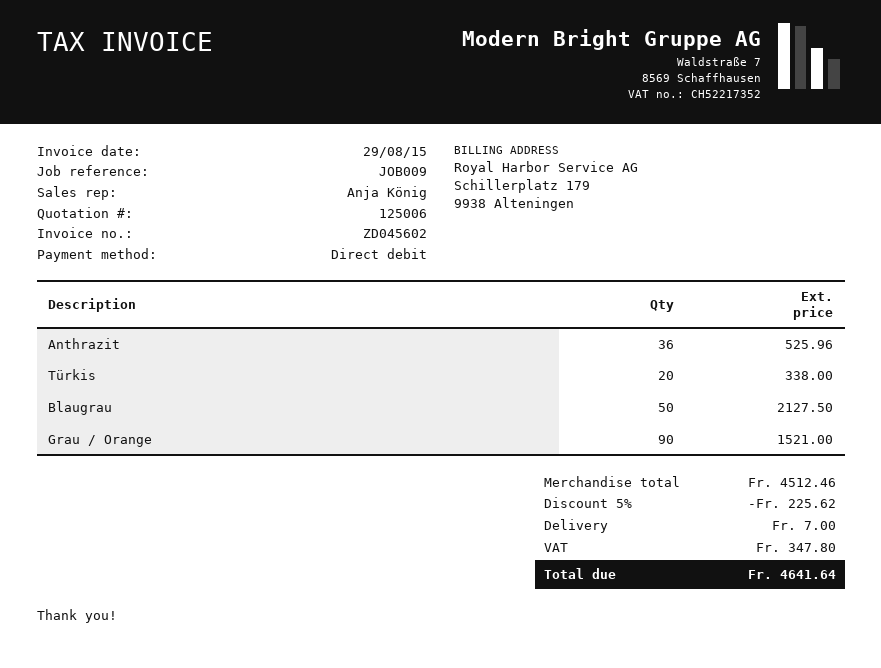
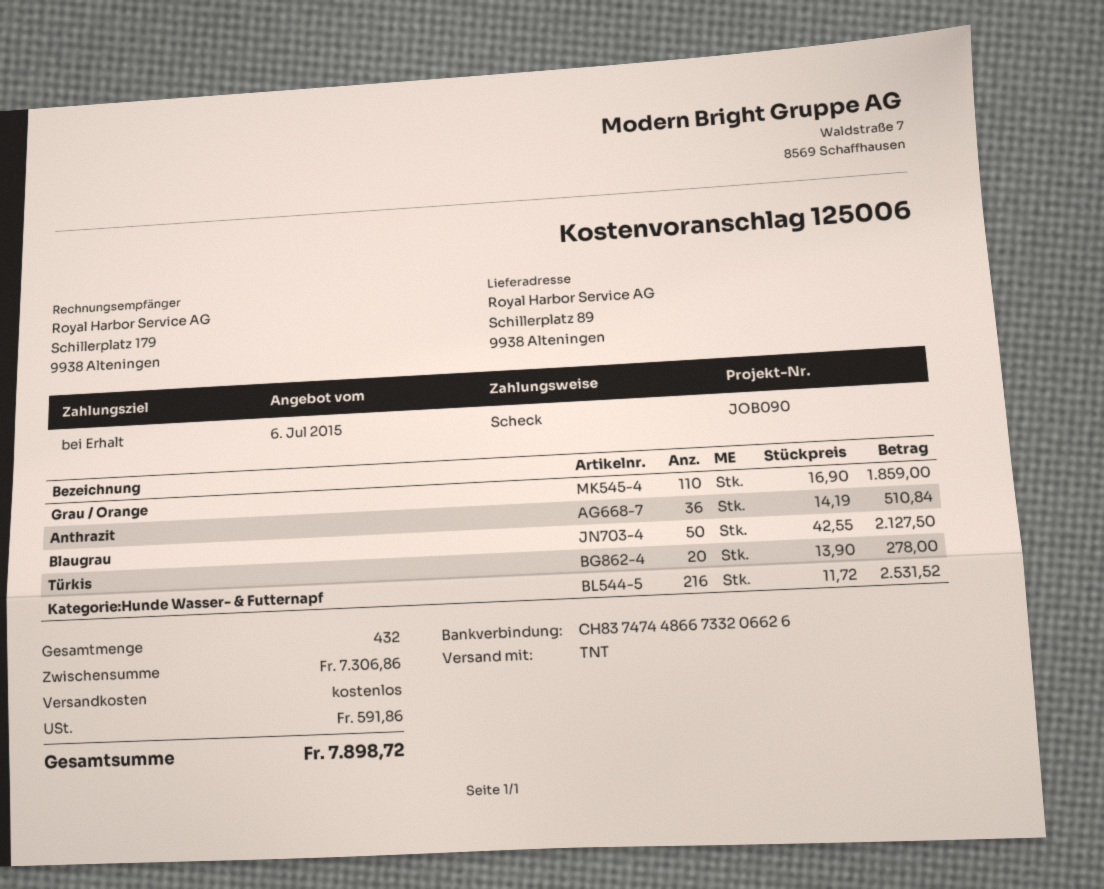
reference: JOB009 -> JOB090
payment method: direct debit -> cheque
Anthrazit: 36 for 525.96 -> 36 for 510.84
Türkis: 20 for 338.00 -> 20 for 278.00
Grau / Orange: 90 for 1521.00 -> 110 for 1859.00
Kategorie:Hunde Wasser- & Futternapf: none -> 216 for 2531.52
subtotal: 4512.46 -> 7306.86
discount: 5% = 225.62 -> none
shipping: 7.00 -> 0.00
tax: 347.80 -> 591.86
total: 4641.64 -> 7898.72

